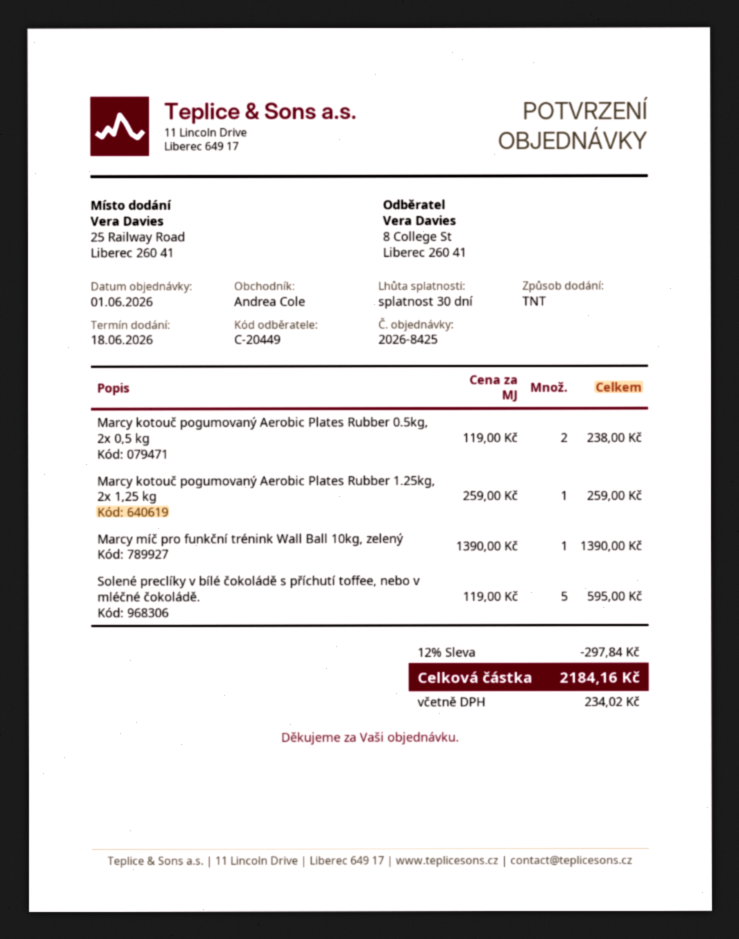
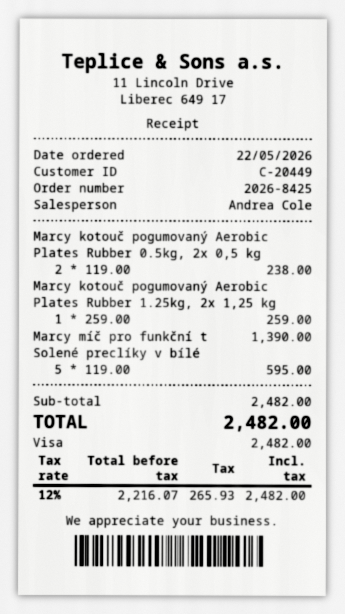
order date: 2026-06-01 -> 2026-05-22
discount: 12% = 297.84 -> none
tax: 234.02 -> 265.93
total: 2184.16 -> 2482.00

